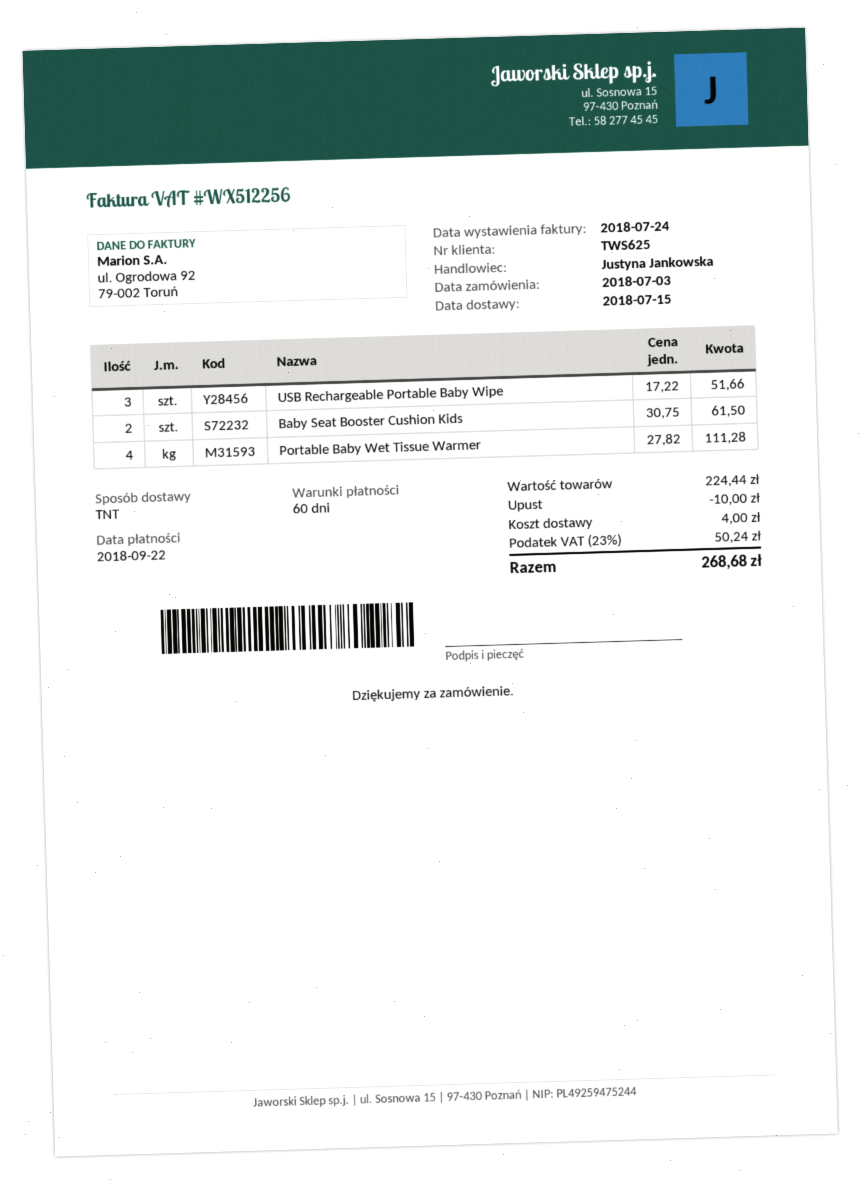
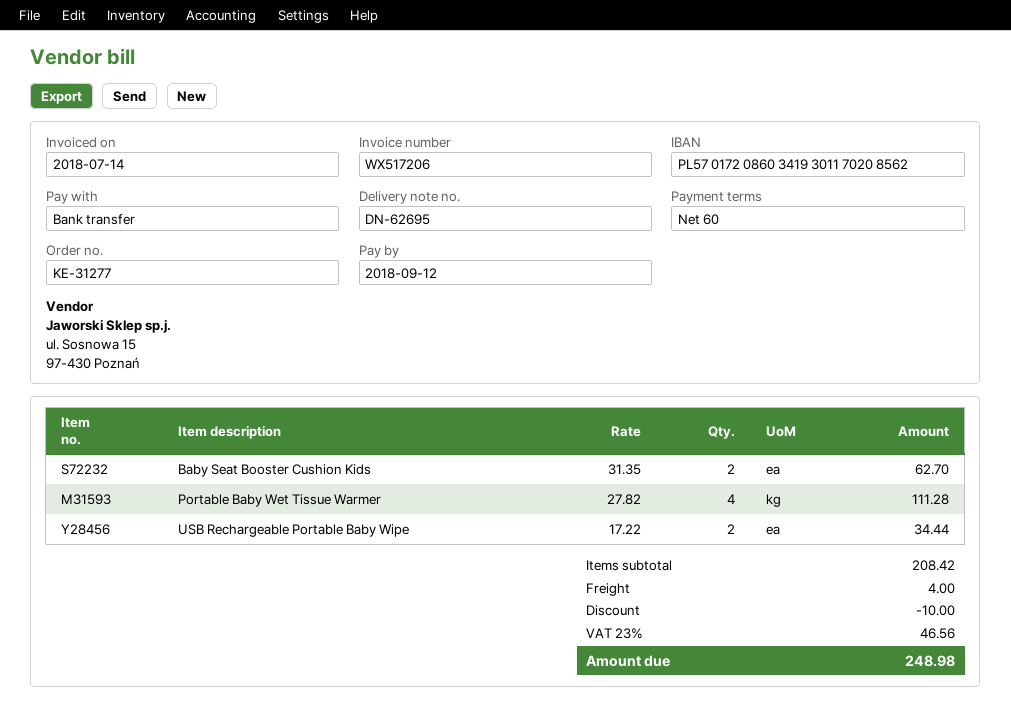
invoice number: WX512256 -> WX517206
invoice date: 2018-07-24 -> 2018-07-14
due date: 2018-09-22 -> 2018-09-12
USB Rechargeable Portable Baby Wipe: 3 x 17.22 = 51.66 -> 2 x 17.22 = 34.44
Baby Seat Booster Cushion Kids: 2 x 30.75 = 61.50 -> 2 x 31.35 = 62.70
subtotal: 224.44 -> 208.42
tax: 23% = 50.24 -> 23% = 46.56
total: 268.68 -> 248.98

